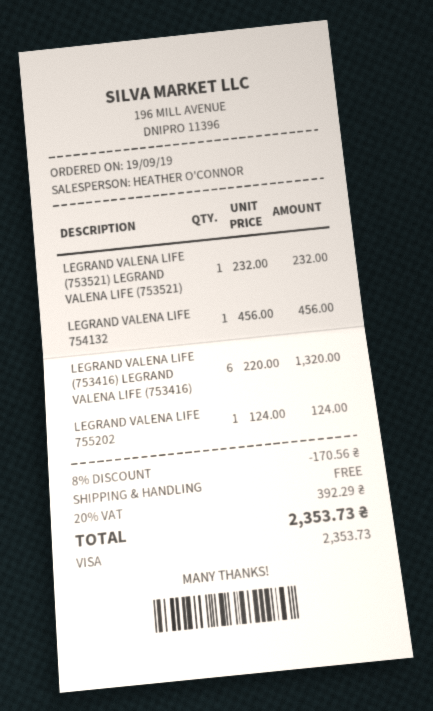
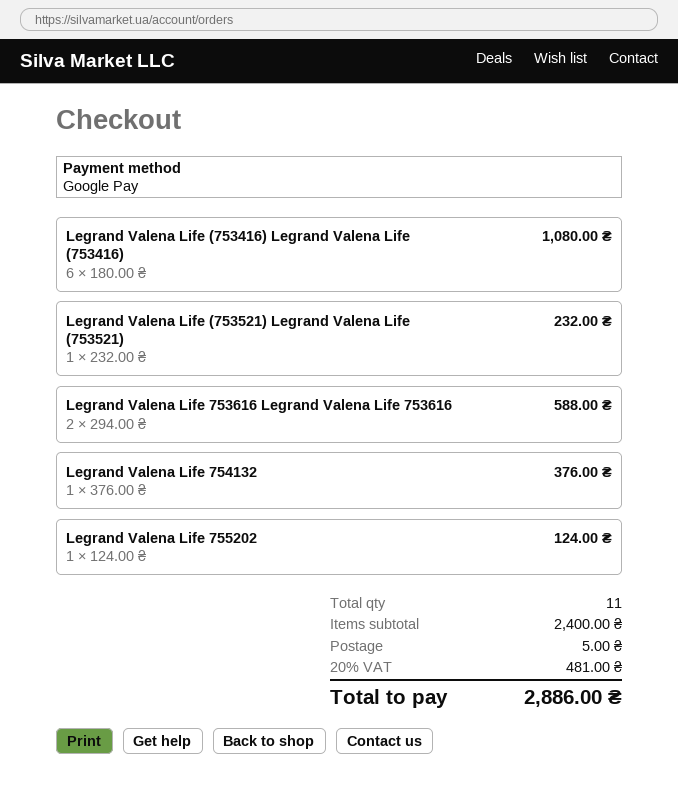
payment method: Visa -> Google Pay
LEGRAND VALENA LIFE 754132: 1 x 456.00 = 456.00 -> 1 x 376.00 = 376.00
LEGRAND VALENA LIFE (753416) LEGRAND VALENA LIFE (753416): 6 x 220.00 = 1320.00 -> 6 x 180.00 = 1080.00
Legrand Valena Life 753616 Legrand Valena Life 753616: none -> 2 x 294.00 = 588.00
discount: 8% = 170.56 -> none
shipping: 0.00 -> 5.00
tax: 20% = 392.29 -> 20% = 481.00
total: 2353.73 -> 2886.00

